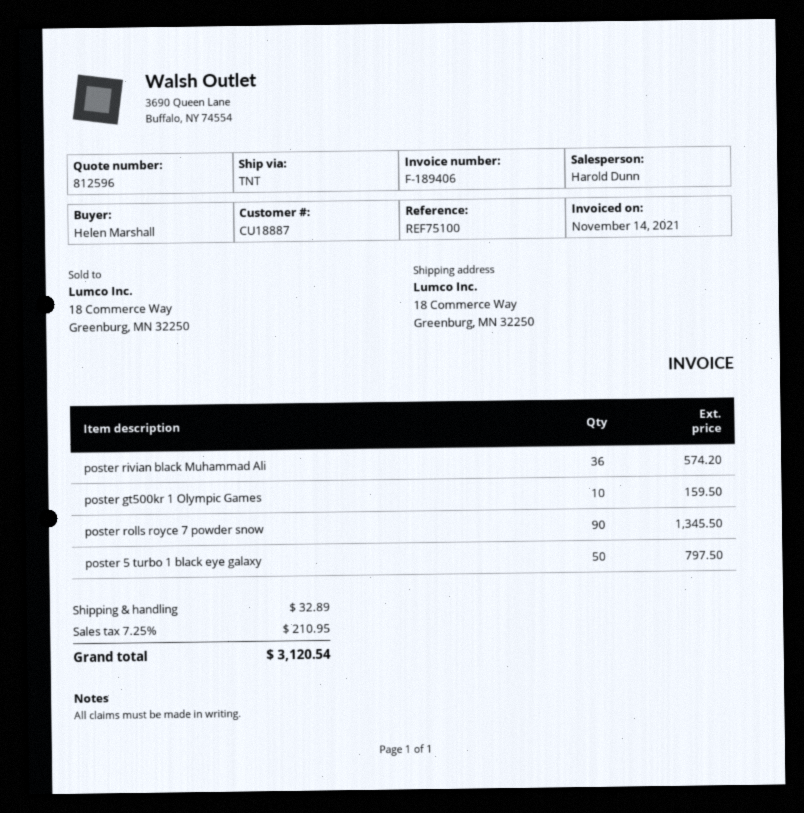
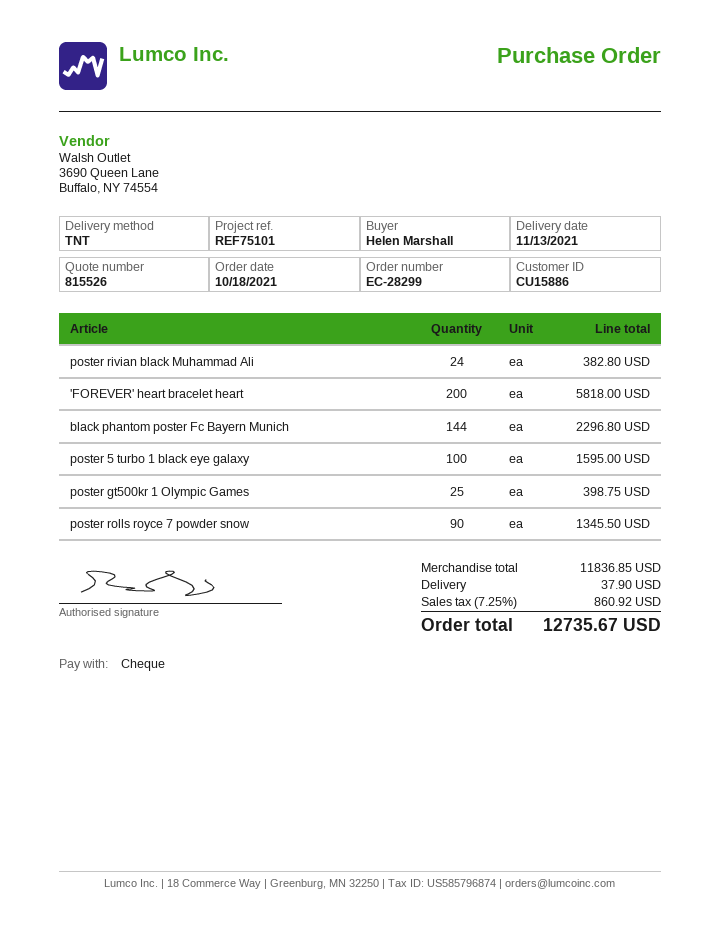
quote number: 812596 -> 815526
customer number: CU18887 -> CU15886
reference: REF75100 -> REF75101
poster rivian black Muhammad Ali: 36 for 574.20 -> 24 for 382.80
poster gt500kr 1 Olympic Games: 10 for 159.50 -> 25 for 398.75
poster 5 turbo 1 black eye galaxy: 50 for 797.50 -> 100 for 1595.00
'FOREVER' heart bracelet heart: none -> 200 for 5818.00
black phantom poster Fc Bayern Munich: none -> 144 for 2296.80
shipping: 32.89 -> 37.90
tax: 7.25% = 210.95 -> 7.25% = 860.92
total: 3120.54 -> 12735.67

